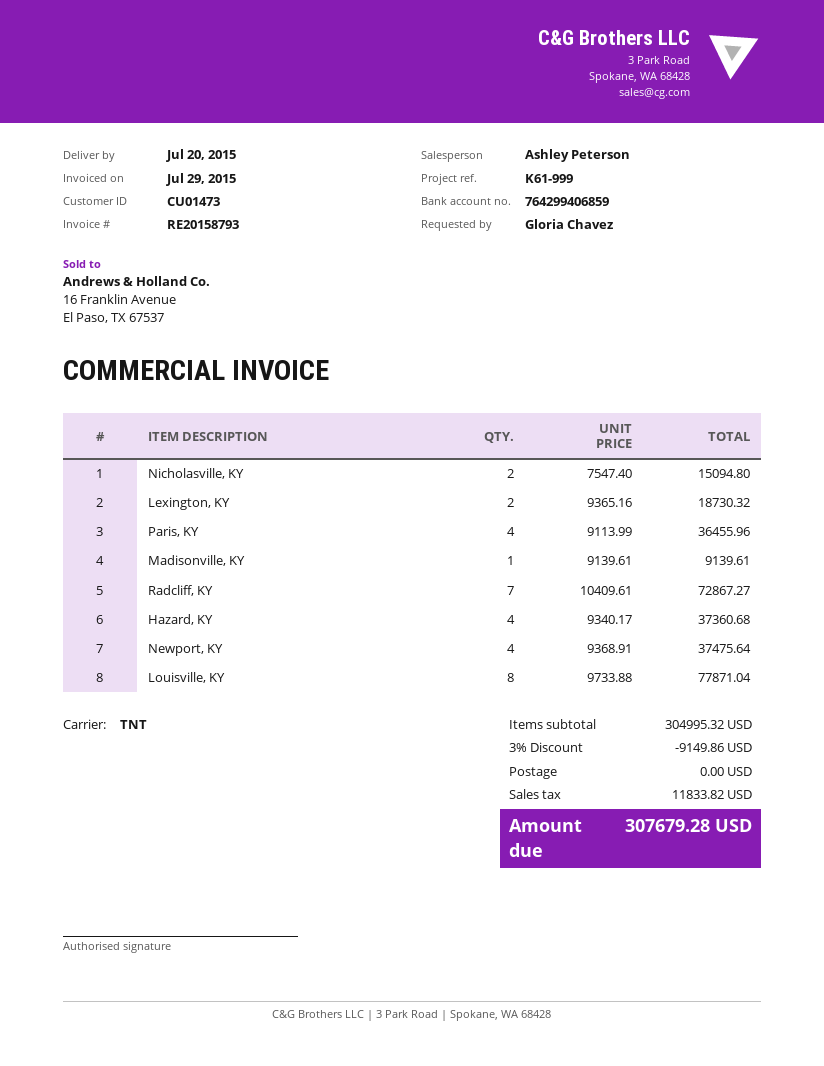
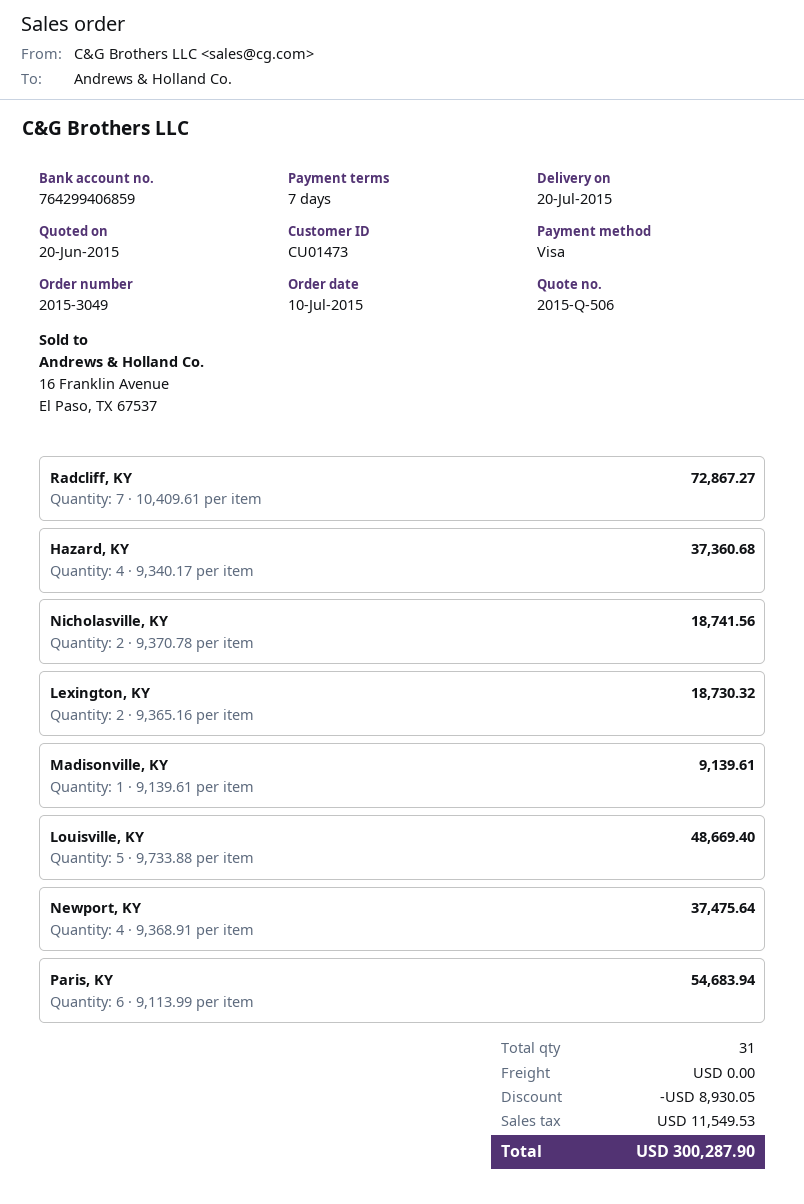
Nicholasville, KY: 2 x 7547.40 = 15094.80 -> 2 x 9370.78 = 18741.56
Paris, KY: 4 x 9113.99 = 36455.96 -> 6 x 9113.99 = 54683.94
Louisville, KY: 8 x 9733.88 = 77871.04 -> 5 x 9733.88 = 48669.40
discount: 9149.86 -> 8930.05
tax: 11833.82 -> 11549.53
total: 307679.28 -> 300287.90

